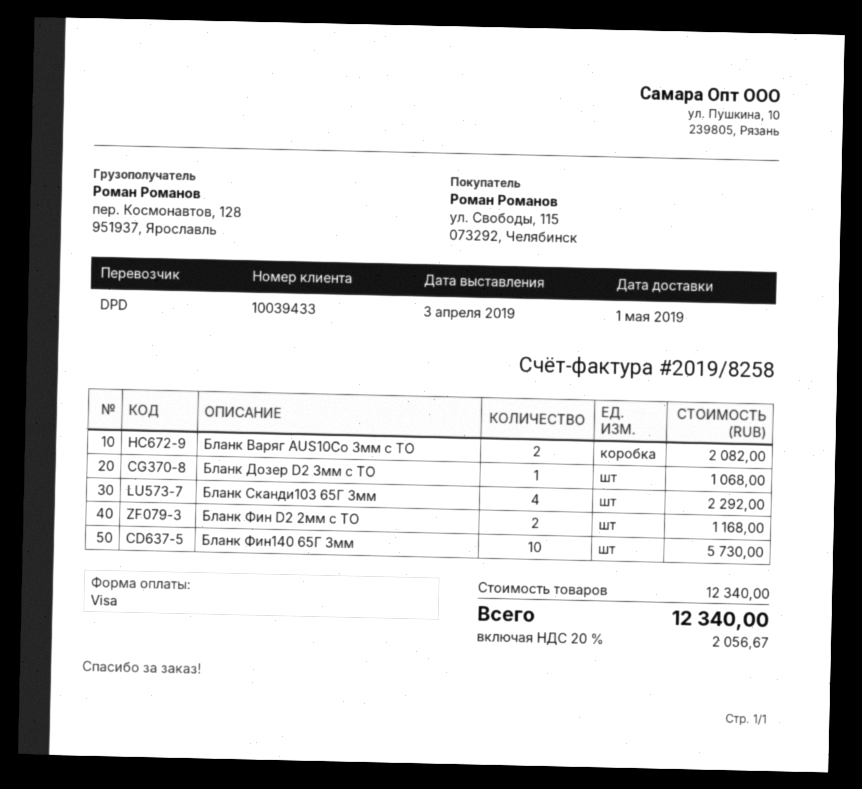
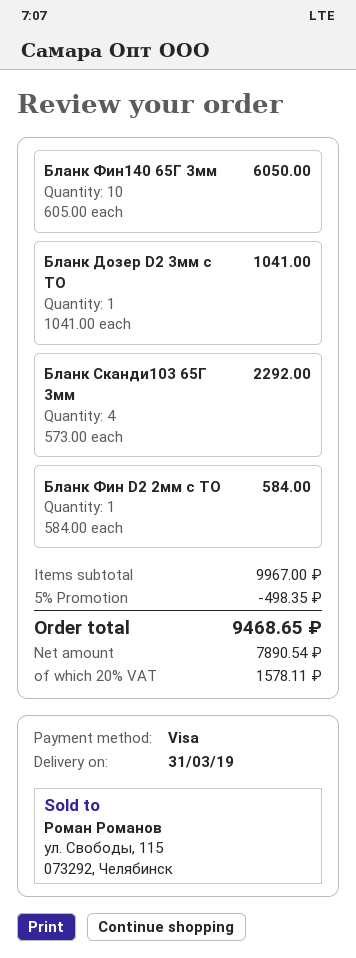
delivery date: 2019-05-01 -> 2019-03-31
Бланк Варяг AUS10Co 3мм с ТО: 2 for 2082.00 -> none
Бланк Дозер D2 3мм с ТО: 1 for 1068.00 -> 1 for 1041.00
Бланк Фин D2 2мм с ТО: 2 for 1168.00 -> 1 for 584.00
Бланк Фин140 65Г 3мм: 10 for 5730.00 -> 10 for 6050.00
subtotal: 12340.00 -> 9967.00
discount: none -> 5% = 498.35
tax: 20% = 2056.67 -> 20% = 1578.11
total: 12340.00 -> 9468.65

